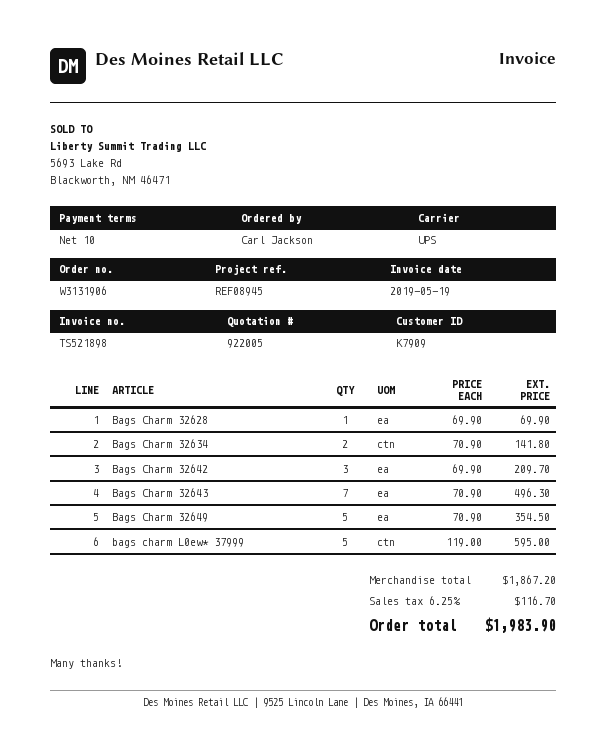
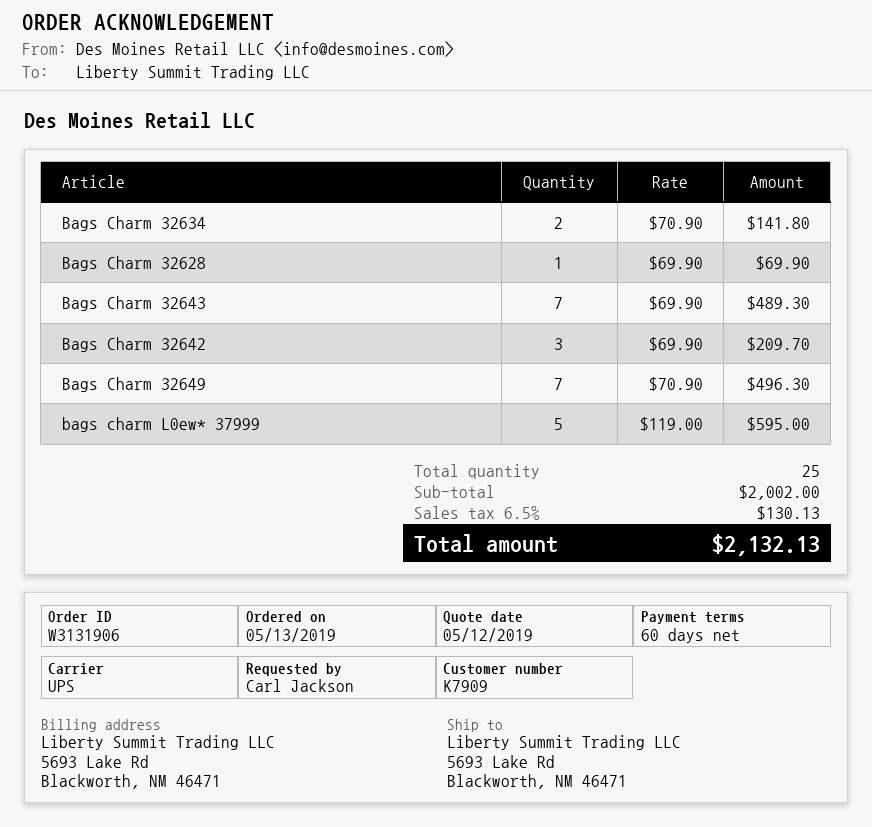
payment terms: 10 days -> 60 days
Bags Charm 32643: 7 x 70.90 = 496.30 -> 7 x 69.90 = 489.30
Bags Charm 32649: 5 x 70.90 = 354.50 -> 7 x 70.90 = 496.30
subtotal: 1867.20 -> 2002.00
tax: 6.25% = 116.70 -> 6.5% = 130.13
total: 1983.90 -> 2132.13

